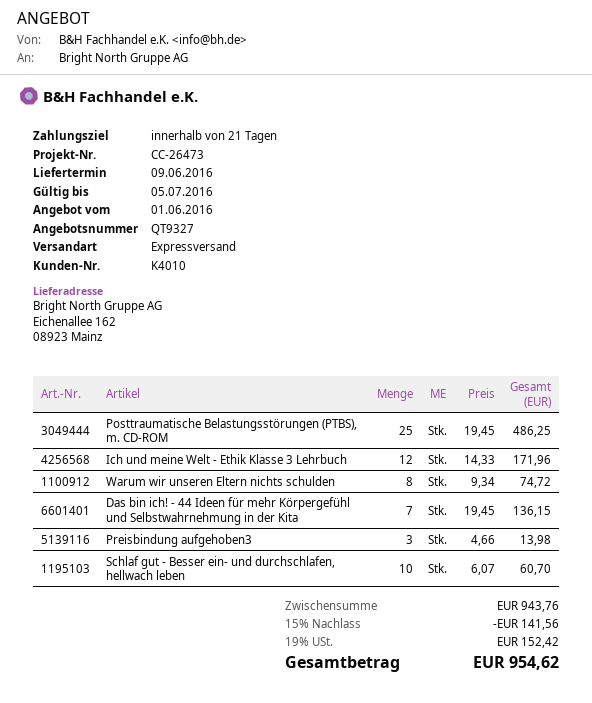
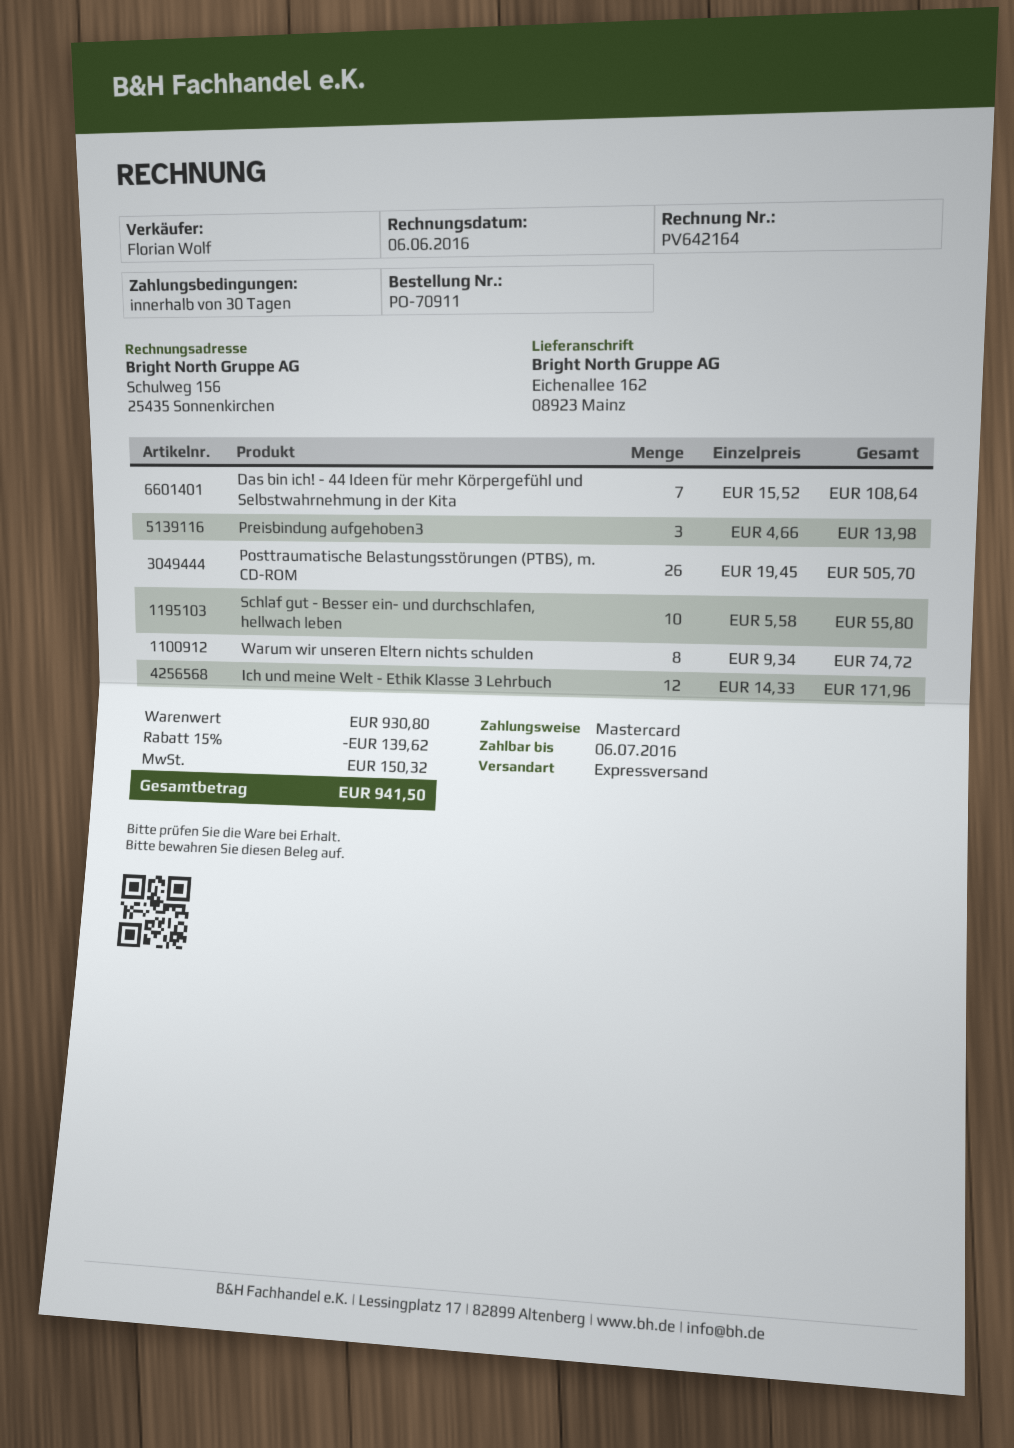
payment terms: 21 days -> 30 days
Posttraumatische Belastungsstörungen (PTBS), m. CD-ROM: 25 x 19.45 = 486.25 -> 26 x 19.45 = 505.70
Das bin ich! - 44 Ideen für mehr Körpergefühl und Selbstwahrnehmung in der Kita: 7 x 19.45 = 136.15 -> 7 x 15.52 = 108.64
Schlaf gut - Besser ein- und durchschlafen, hellwach leben: 10 x 6.07 = 60.70 -> 10 x 5.58 = 55.80
subtotal: 943.76 -> 930.80
discount: 15% = 141.56 -> 15% = 139.62
tax: 152.42 -> 150.32
total: 954.62 -> 941.50

